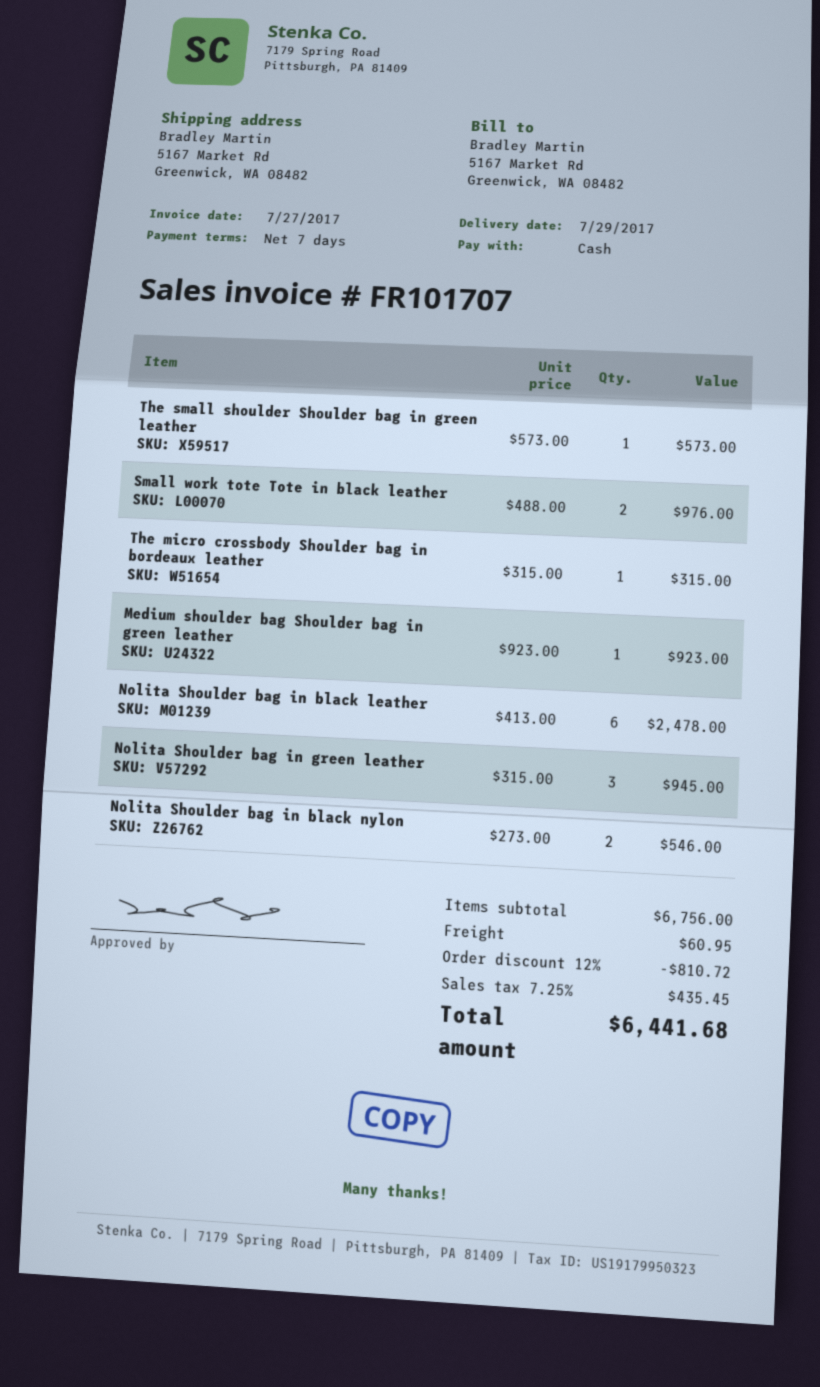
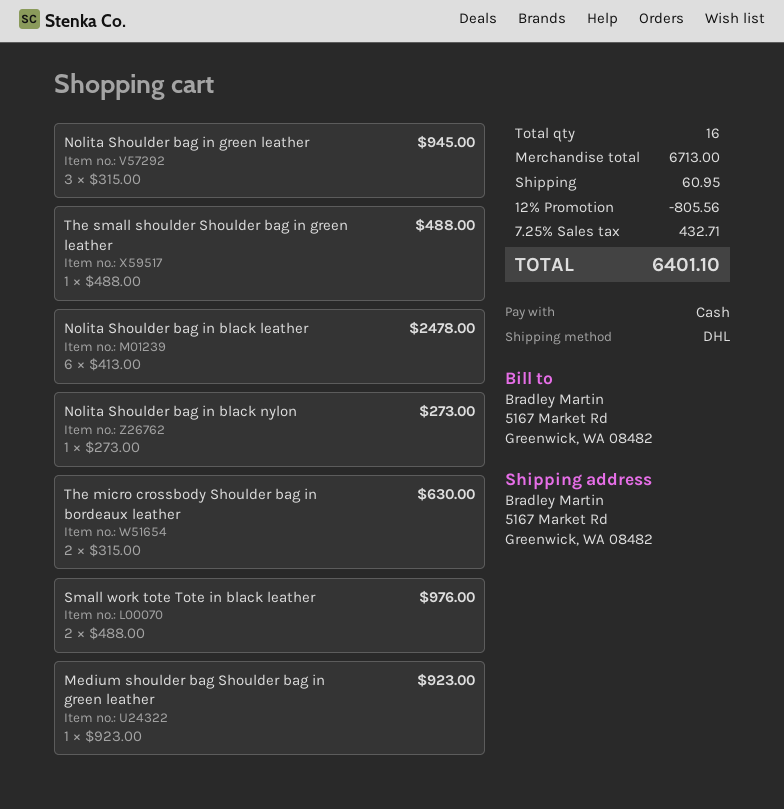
The small shoulder Shoulder bag in green leather: 1 x 573.00 = 573.00 -> 1 x 488.00 = 488.00
The micro crossbody Shoulder bag in bordeaux leather: 1 x 315.00 = 315.00 -> 2 x 315.00 = 630.00
Nolita Shoulder bag in black nylon: 2 x 273.00 = 546.00 -> 1 x 273.00 = 273.00
subtotal: 6756.00 -> 6713.00
discount: 12% = 810.72 -> 12% = 805.56
tax: 7.25% = 435.45 -> 7.25% = 432.71
total: 6441.68 -> 6401.10

